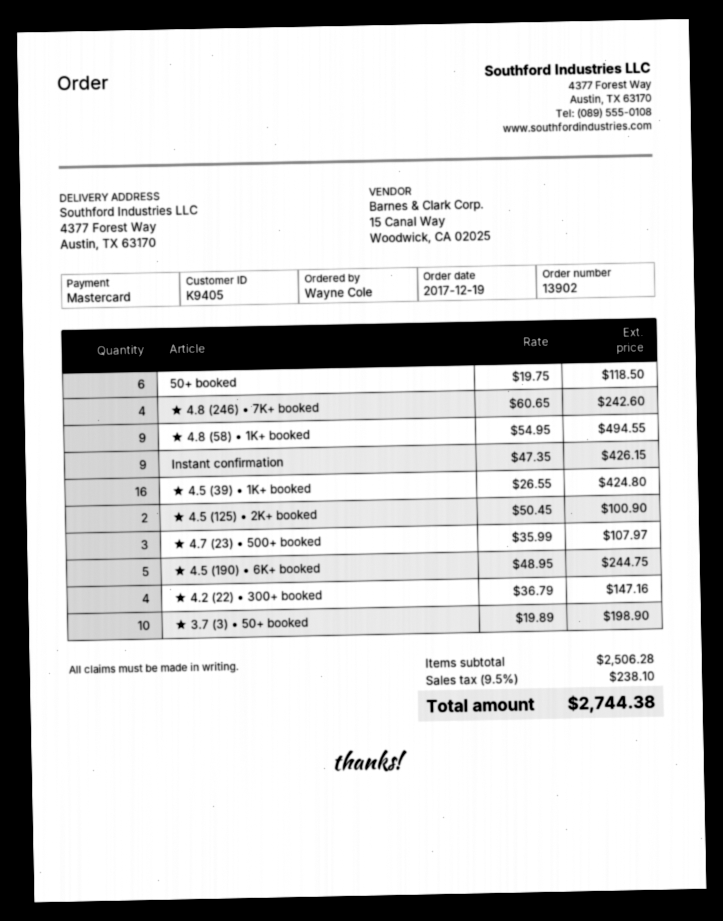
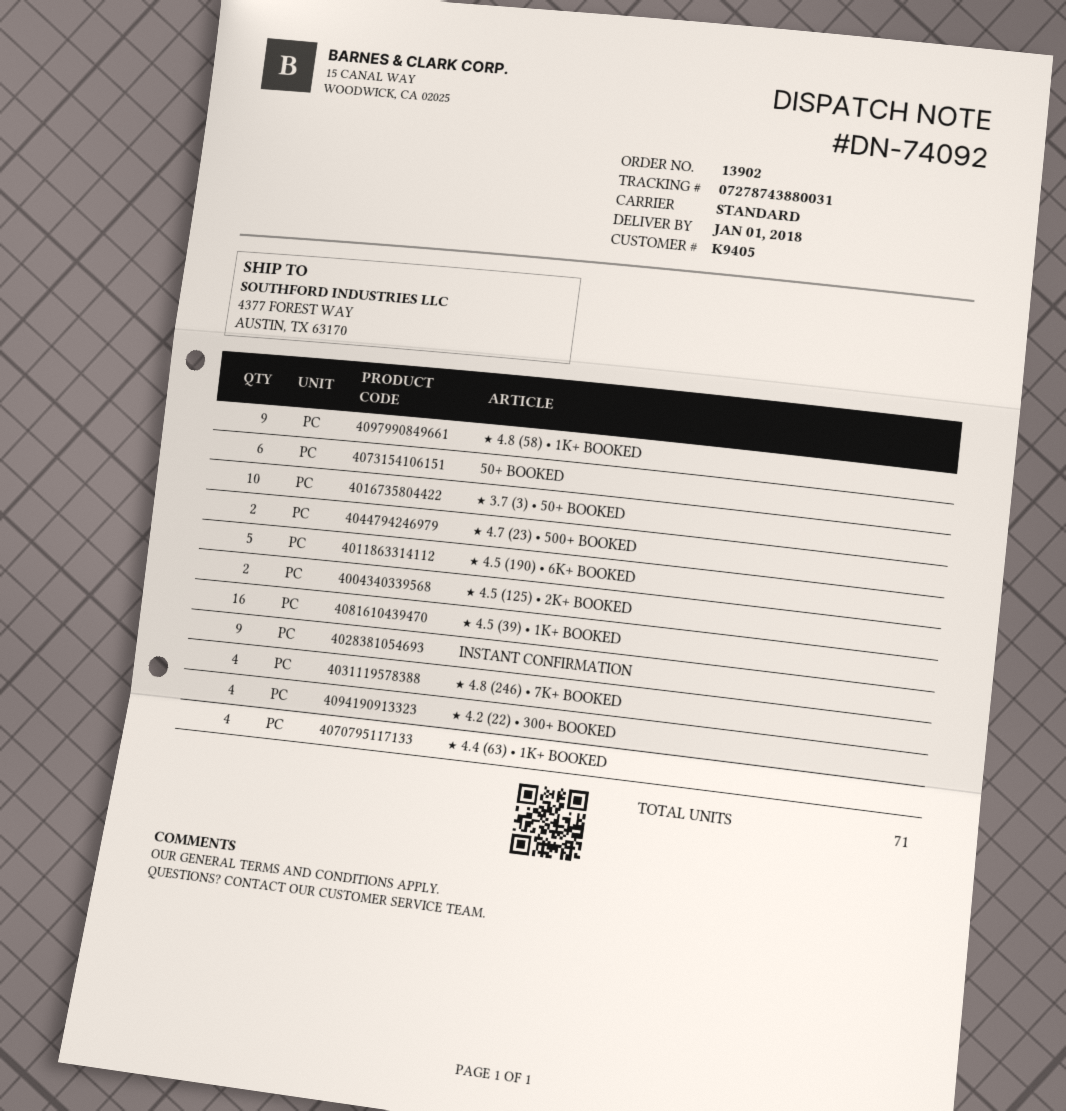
★ 4.7 (23) • 500+ booked: 3 -> 2
★ 4.4 (63) • 1K+ BOOKED: none -> 4

